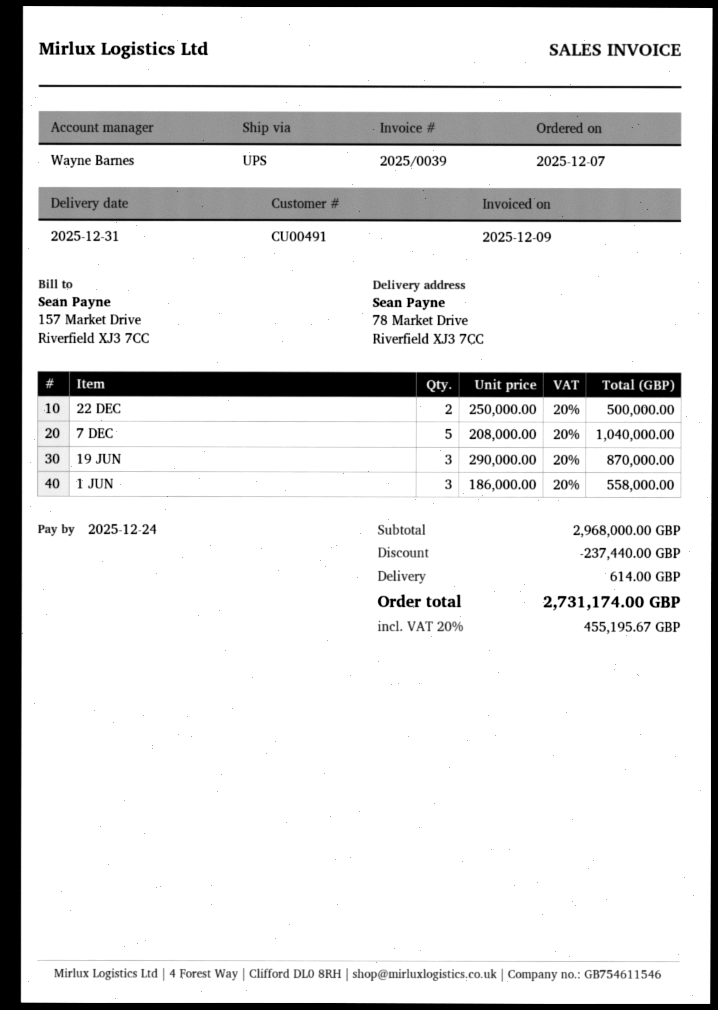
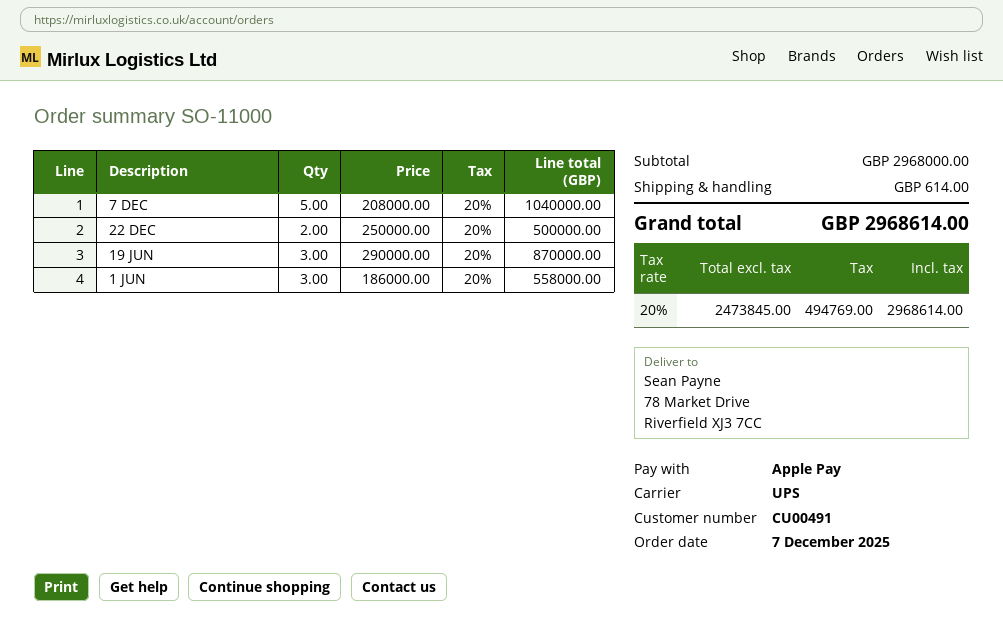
discount: 237440.00 -> none
tax: 20% = 455195.67 -> 20% = 494769.00
total: 2731174.00 -> 2968614.00

